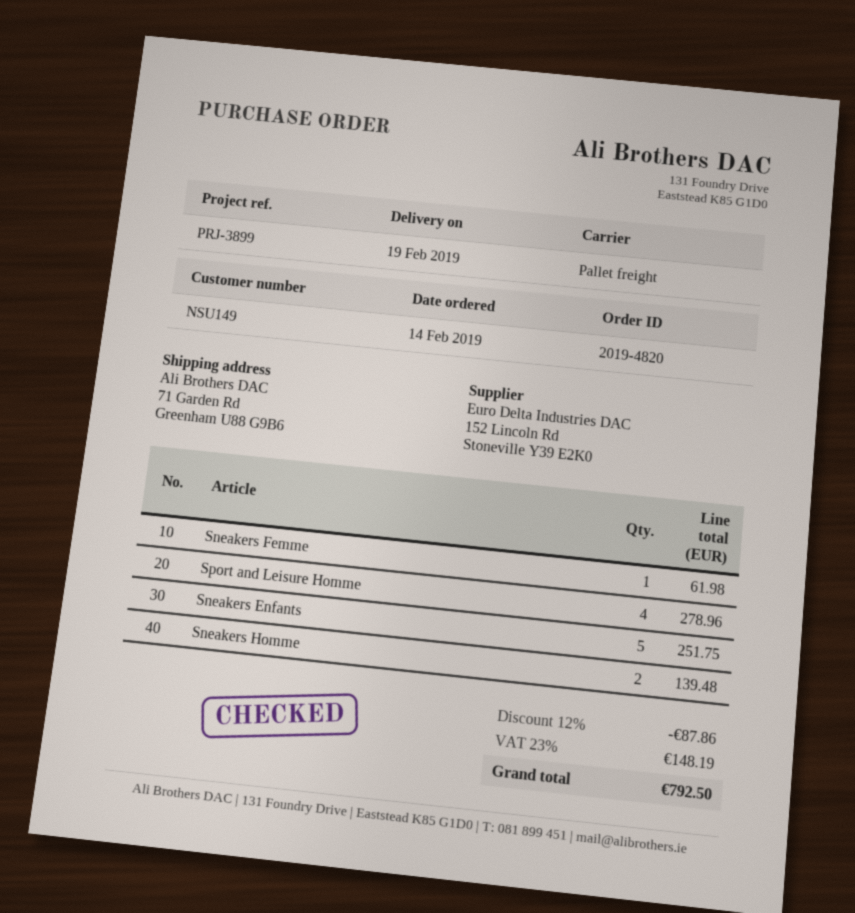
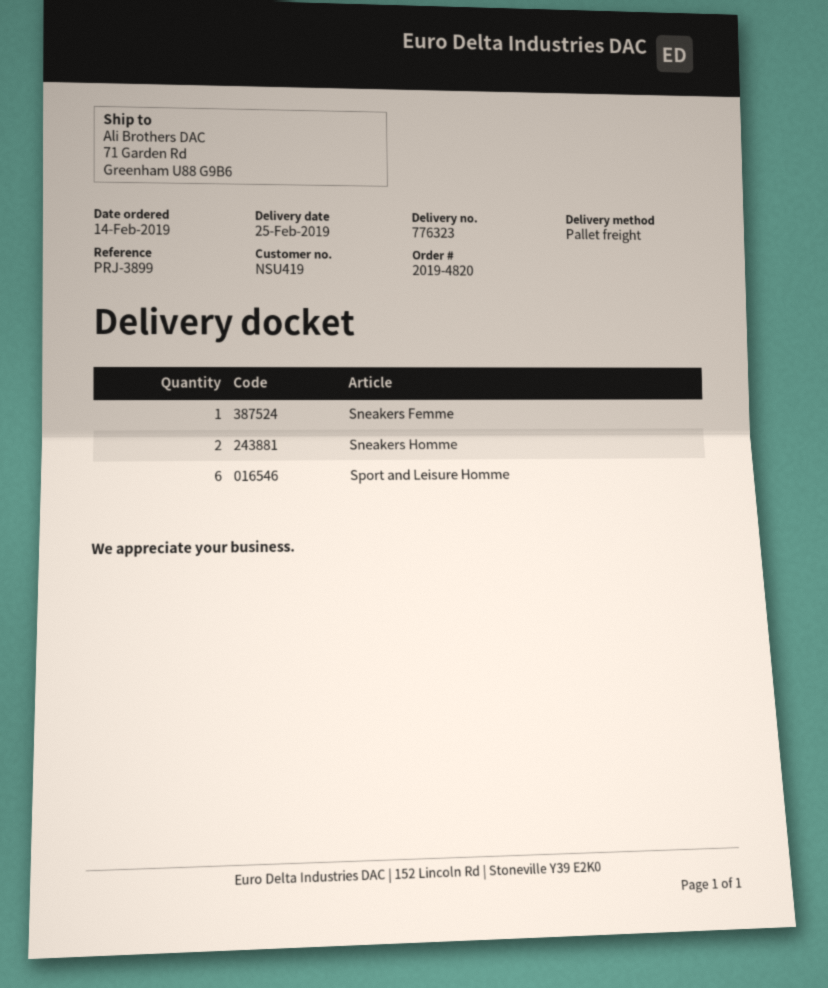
delivery date: 2019-02-19 -> 2019-02-25
customer number: NSU149 -> NSU419
Sport and Leisure Homme: 4 -> 6
Sneakers Enfants: 5 -> none

